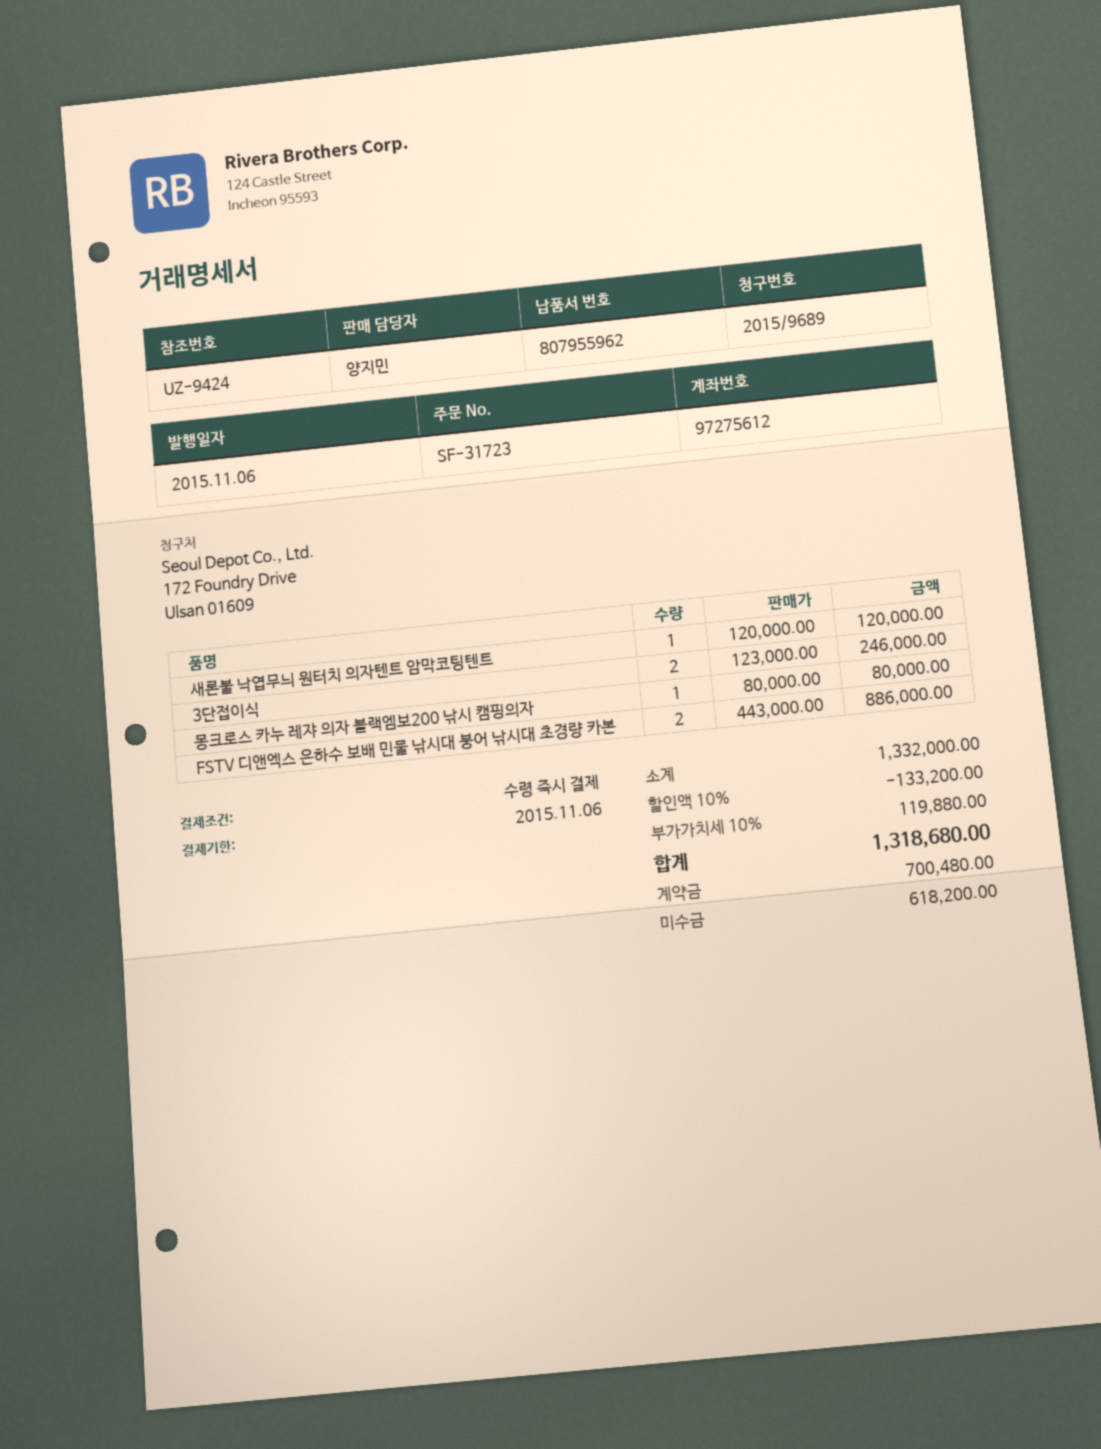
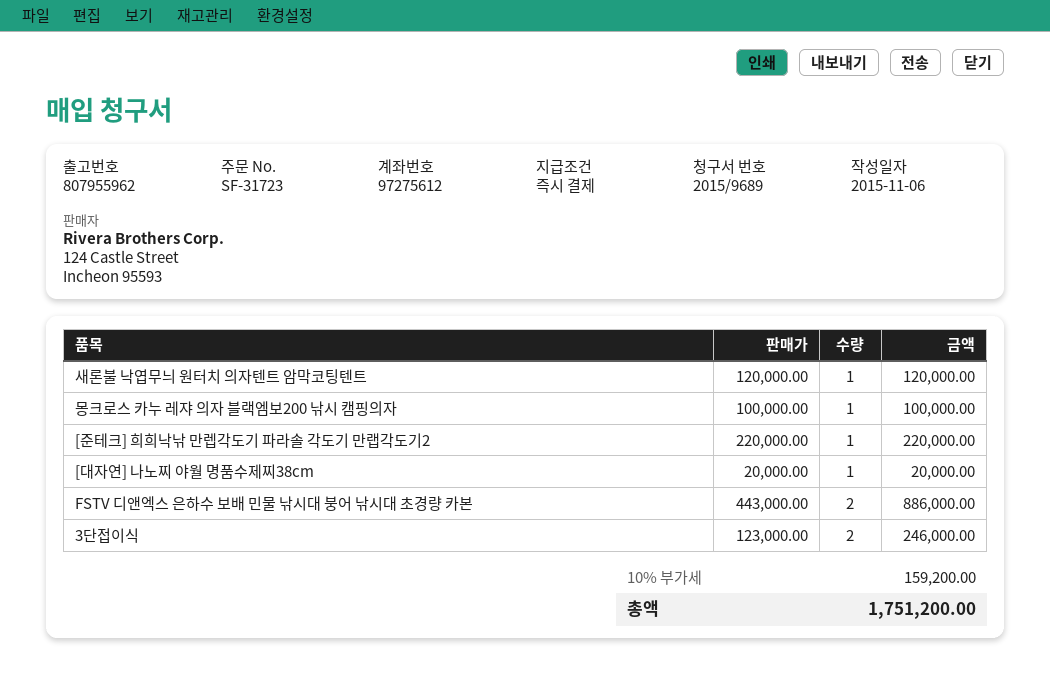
몽크로스 카누 레쟈 의자 블랙엠보200 낚시 캠핑의자: 1 x 80000.00 = 80000.00 -> 1 x 100000.00 = 100000.00
[준테크] 희희낙낚 만렙각도기 파라솔 각도기 만랩각도기2: none -> 1 x 220000.00 = 220000.00
[대자연] 나노찌 야월 명품수제찌38cm: none -> 1 x 20000.00 = 20000.00
discount: 10% = 133200.00 -> none
tax: 10% = 119880.00 -> 10% = 159200.00
total: 1318680.00 -> 1751200.00

